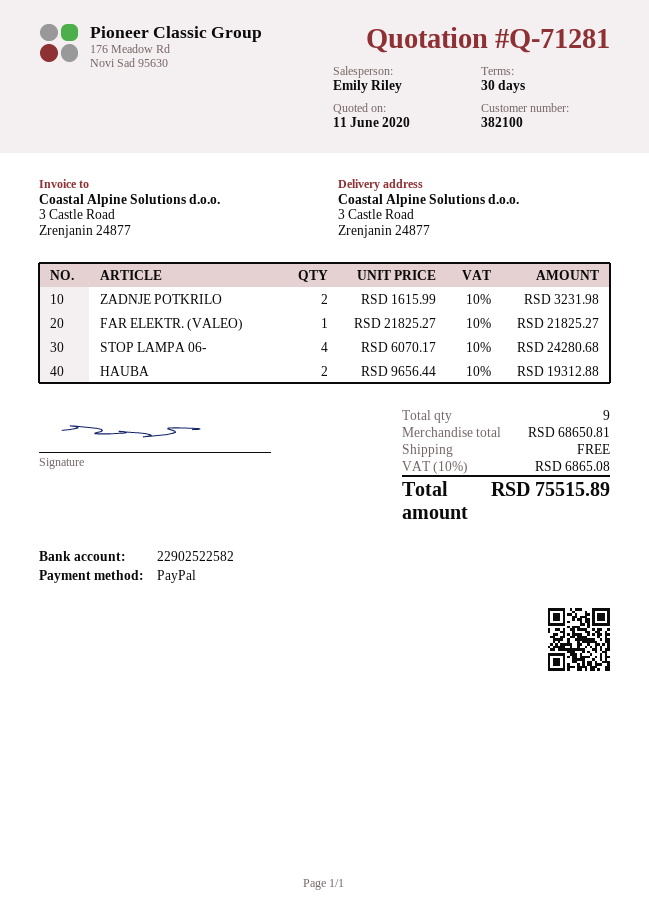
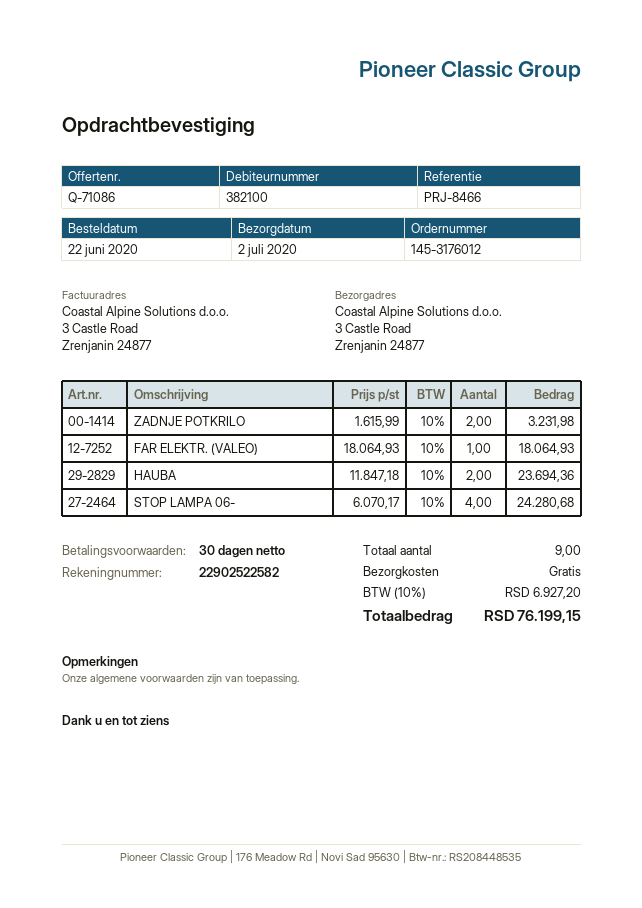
quote number: Q-71281 -> Q-71086
FAR ELEKTR. (VALEO): 1 x 21825.27 = 21825.27 -> 1 x 18064.93 = 18064.93
HAUBA: 2 x 9656.44 = 19312.88 -> 2 x 11847.18 = 23694.36
tax: 10% = 6865.08 -> 10% = 6927.20
total: 75515.89 -> 76199.15

